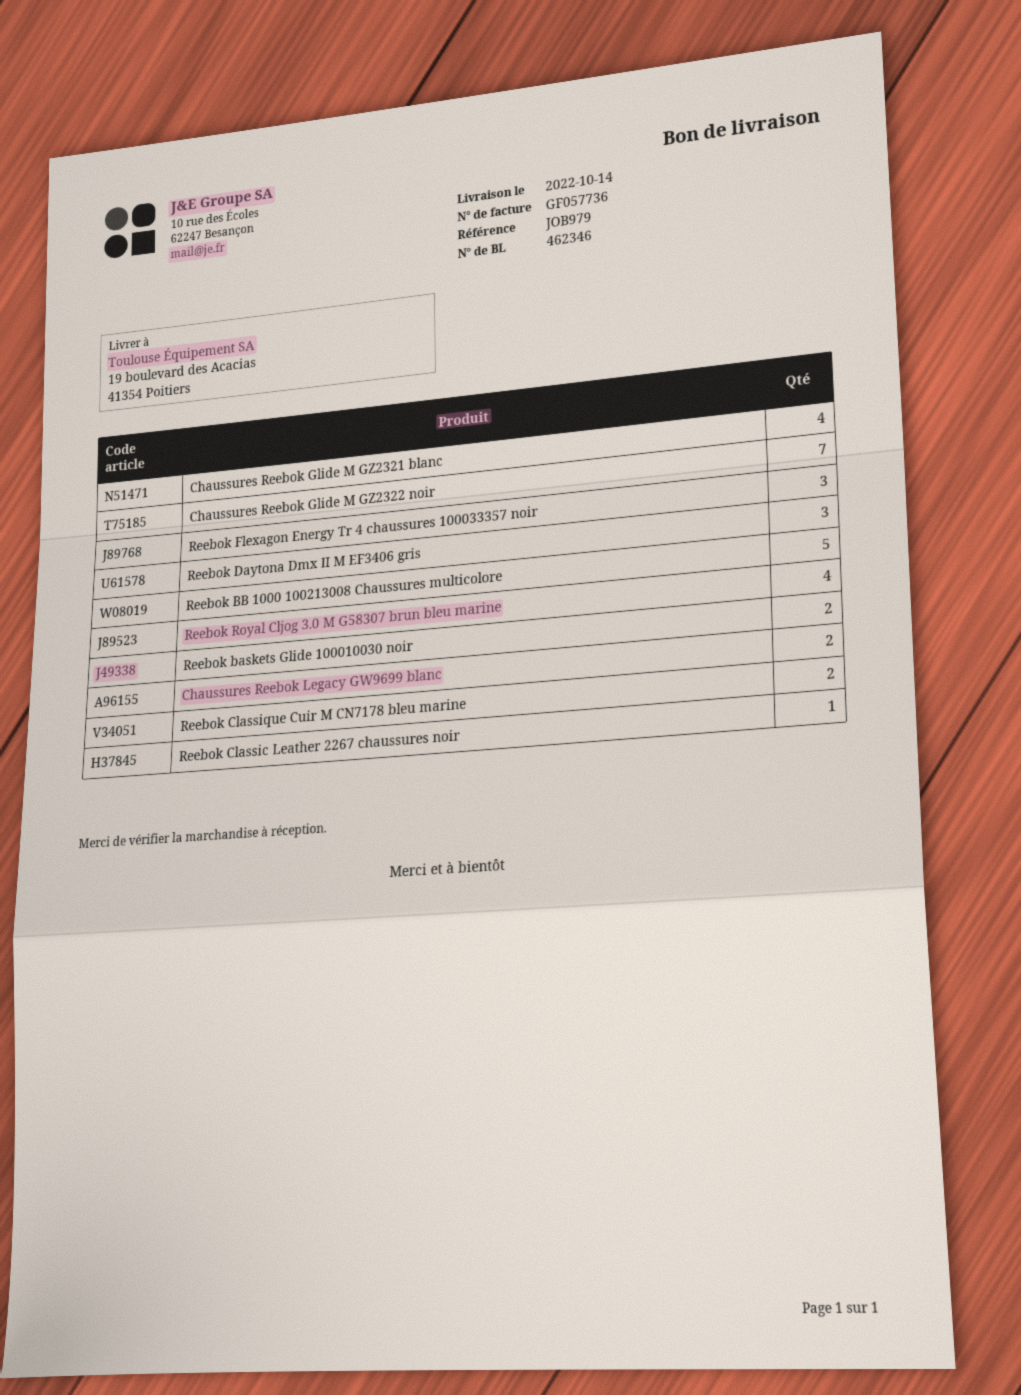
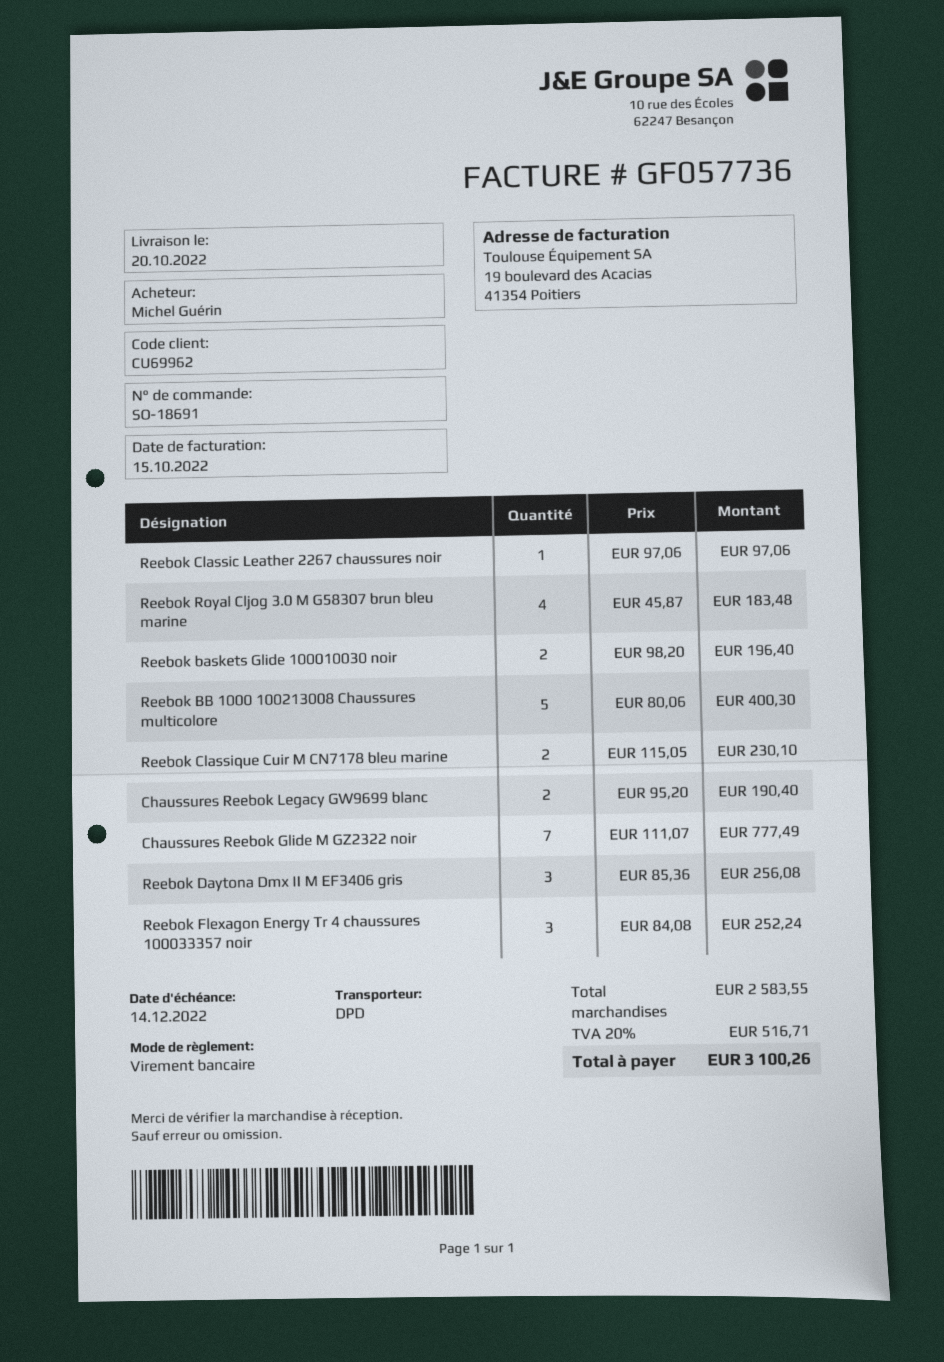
delivery date: 2022-10-14 -> 2022-10-20
Chaussures Reebok Glide M GZ2321 blanc: 4 -> none

